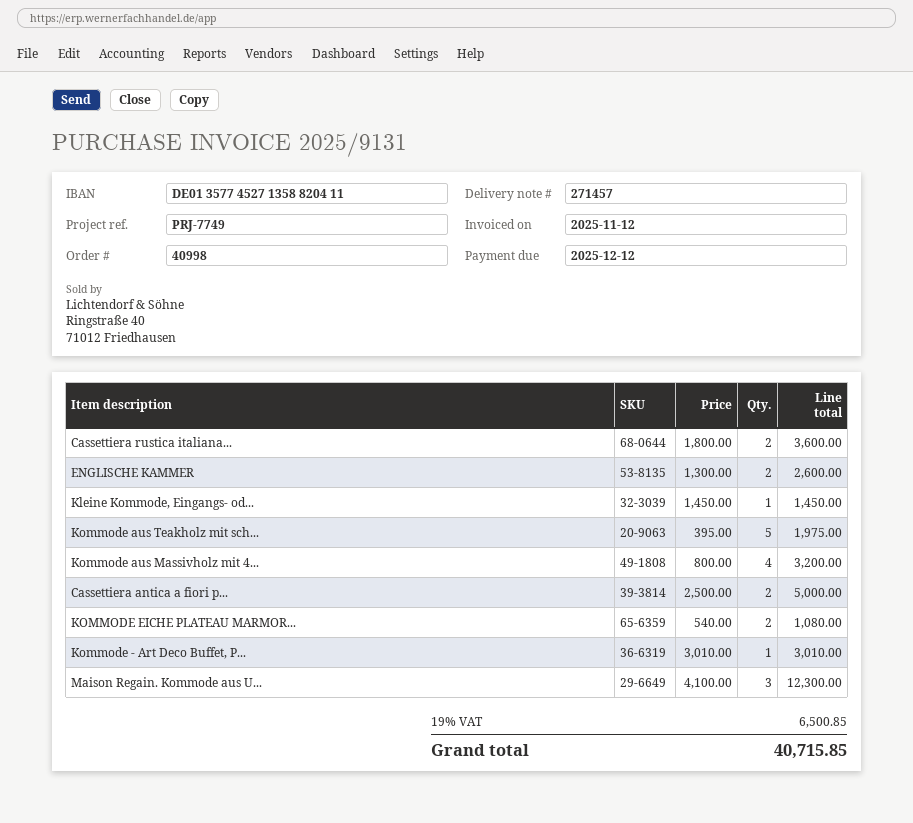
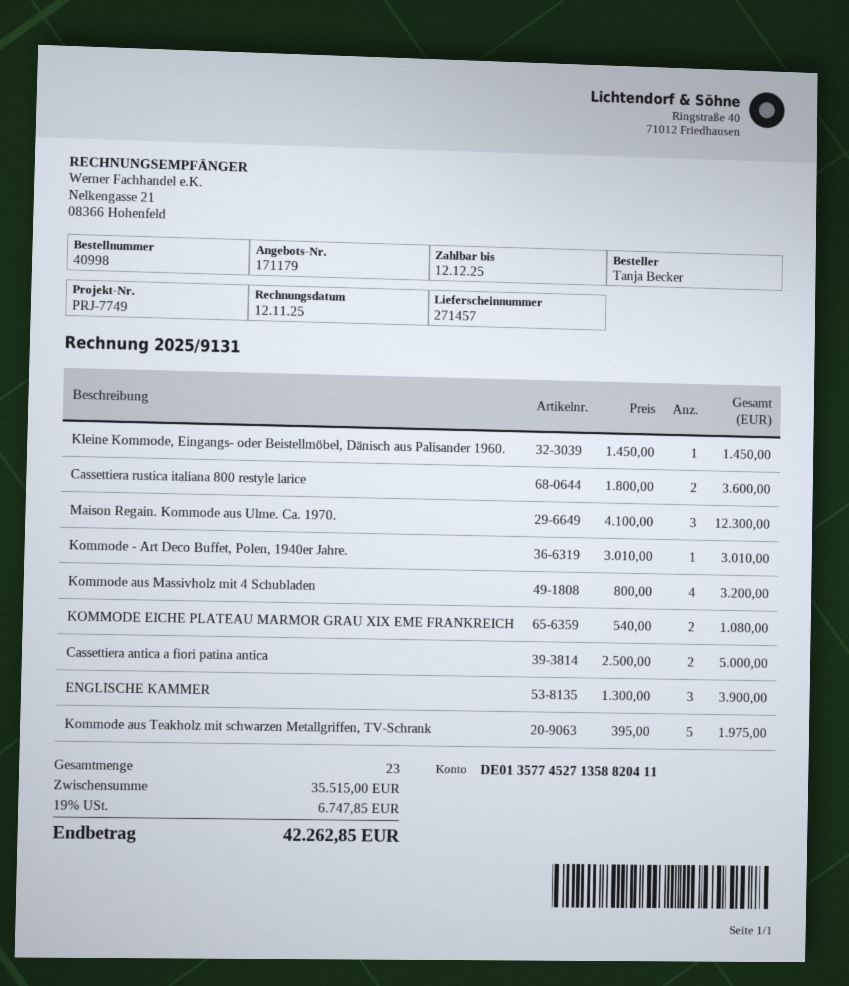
ENGLISCHE KAMMER: 2 x 1300.00 = 2600.00 -> 3 x 1300.00 = 3900.00
tax: 19% = 6500.85 -> 19% = 6747.85
total: 40715.85 -> 42262.85

